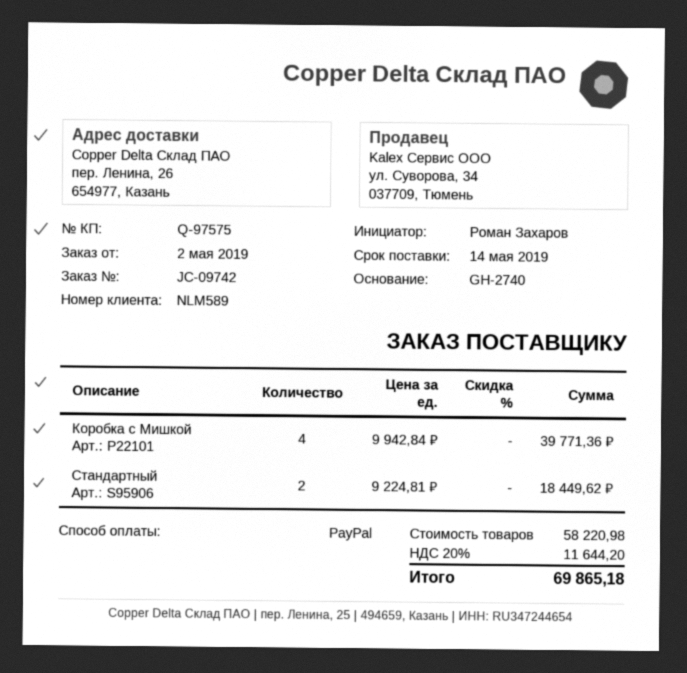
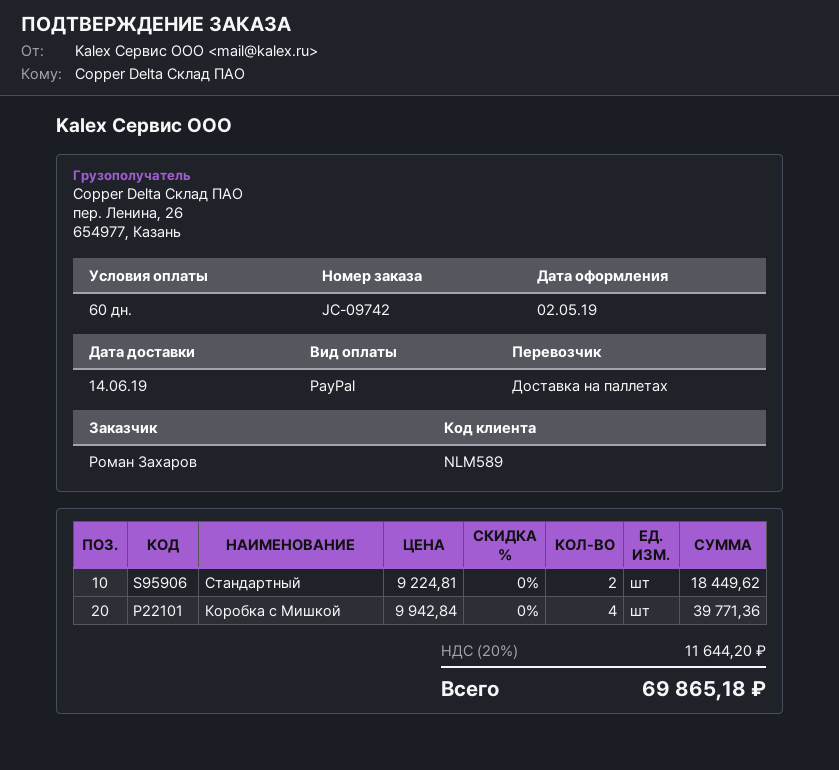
delivery date: 2019-05-14 -> 2019-06-14

